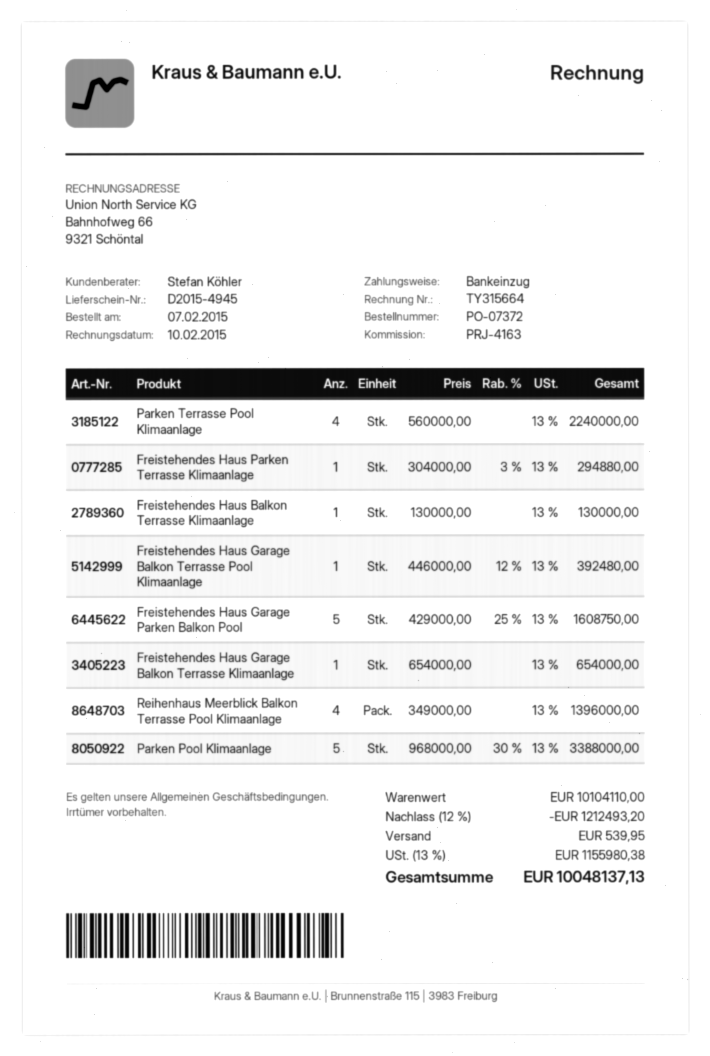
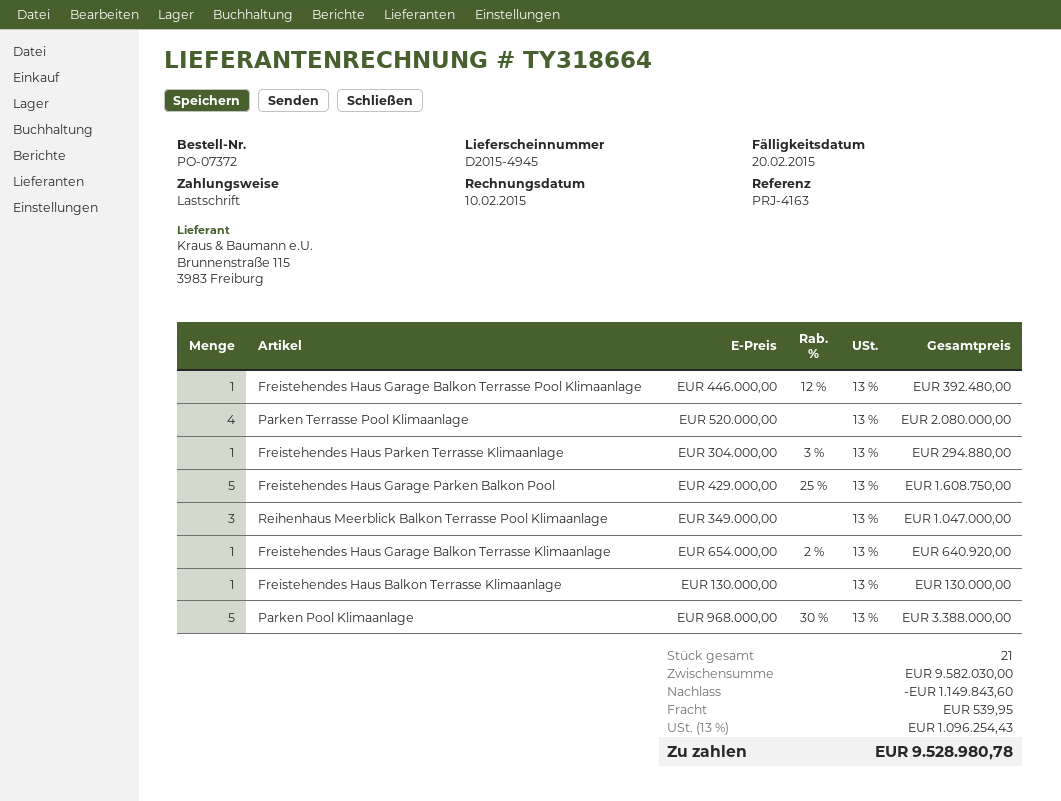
invoice number: TY315664 -> TY318664
Parken Terrasse Pool Klimaanlage: 4 x 560000.00 = 2240000.00 -> 4 x 520000.00 = 2080000.00
Freistehendes Haus Garage Balkon Terrasse Klimaanlage: 1 x 654000.00 = 654000.00 -> 1 x 654000.00 - 2% = 640920.00
Reihenhaus Meerblick Balkon Terrasse Pool Klimaanlage: 4 x 349000.00 = 1396000.00 -> 3 x 349000.00 = 1047000.00
subtotal: 10104110.00 -> 9582030.00
discount: 1212493.20 -> 1149843.60
tax: 13% = 1155980.38 -> 13% = 1096254.43
total: 10048137.13 -> 9528980.78

